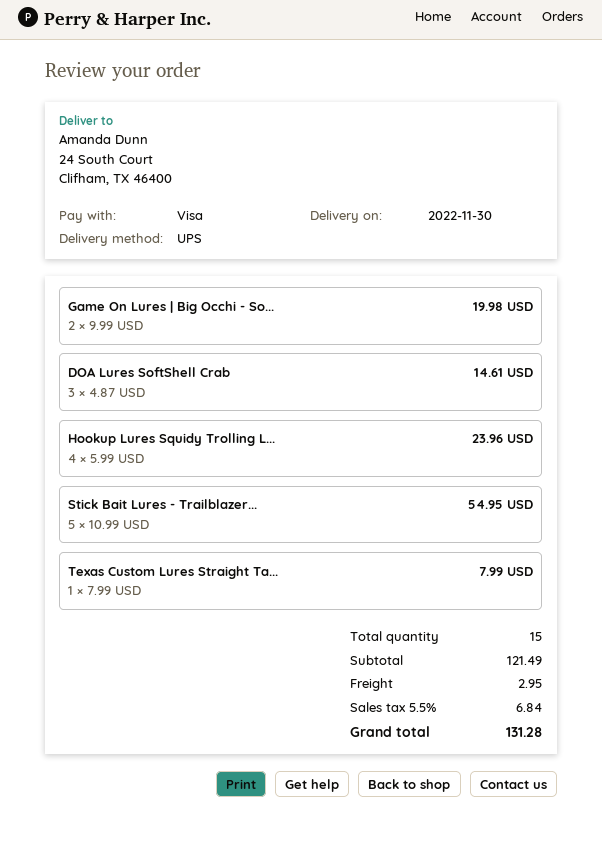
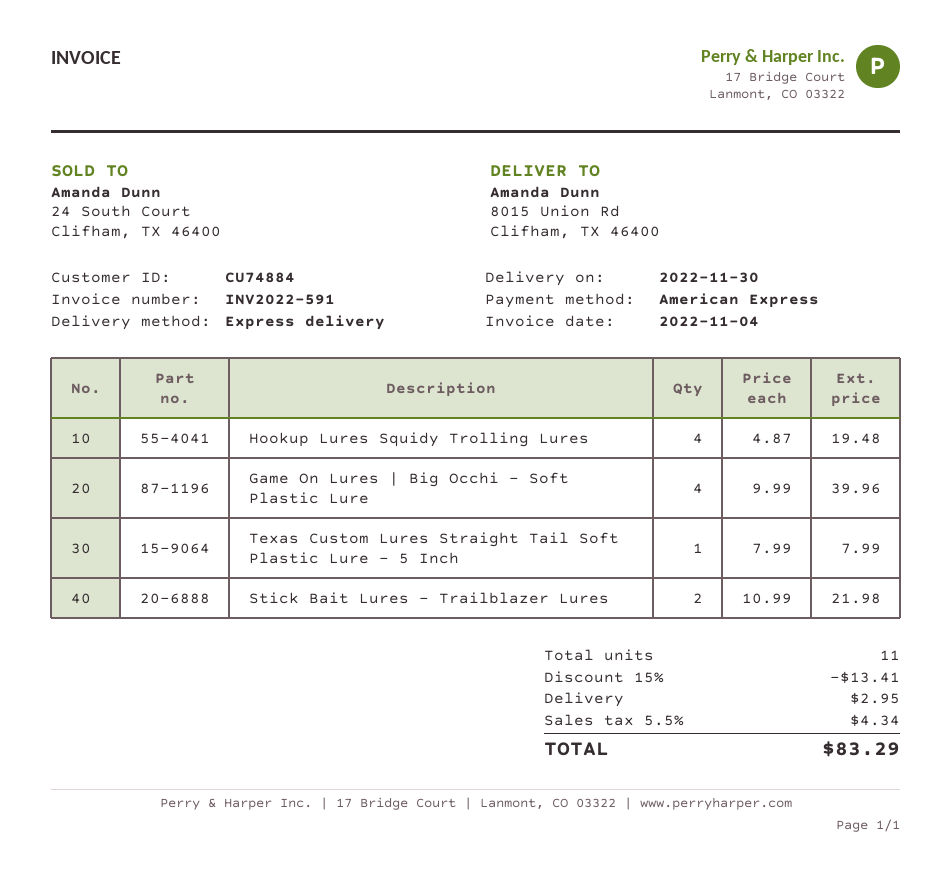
payment method: Visa -> American Express
shipping method: UPS -> express
ship to: 24 South Court, Clifham, TX 46400 -> 8015 Union Rd, Clifham, TX 46400
Game On Lures | Big Occhi - So...: 2 x 9.99 = 19.98 -> 4 x 9.99 = 39.96
DOA Lures SoftShell Crab: 3 x 4.87 = 14.61 -> none
Hookup Lures Squidy Trolling L...: 4 x 5.99 = 23.96 -> 4 x 4.87 = 19.48
Stick Bait Lures - Trailblazer...: 5 x 10.99 = 54.95 -> 2 x 10.99 = 21.98
total quantity: 15 -> 11
discount: none -> 15% = 13.41
tax: 5.5% = 6.84 -> 5.5% = 4.34
total: 131.28 -> 83.29

